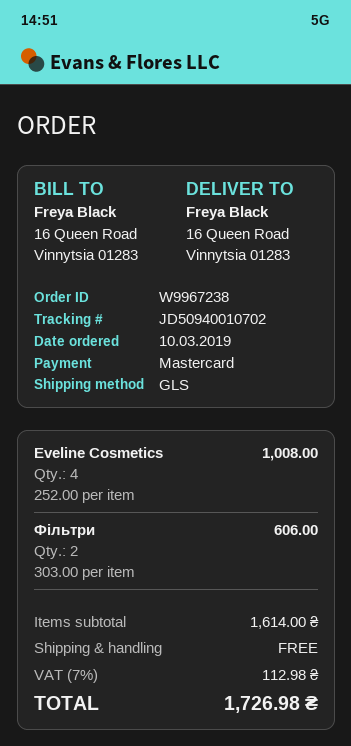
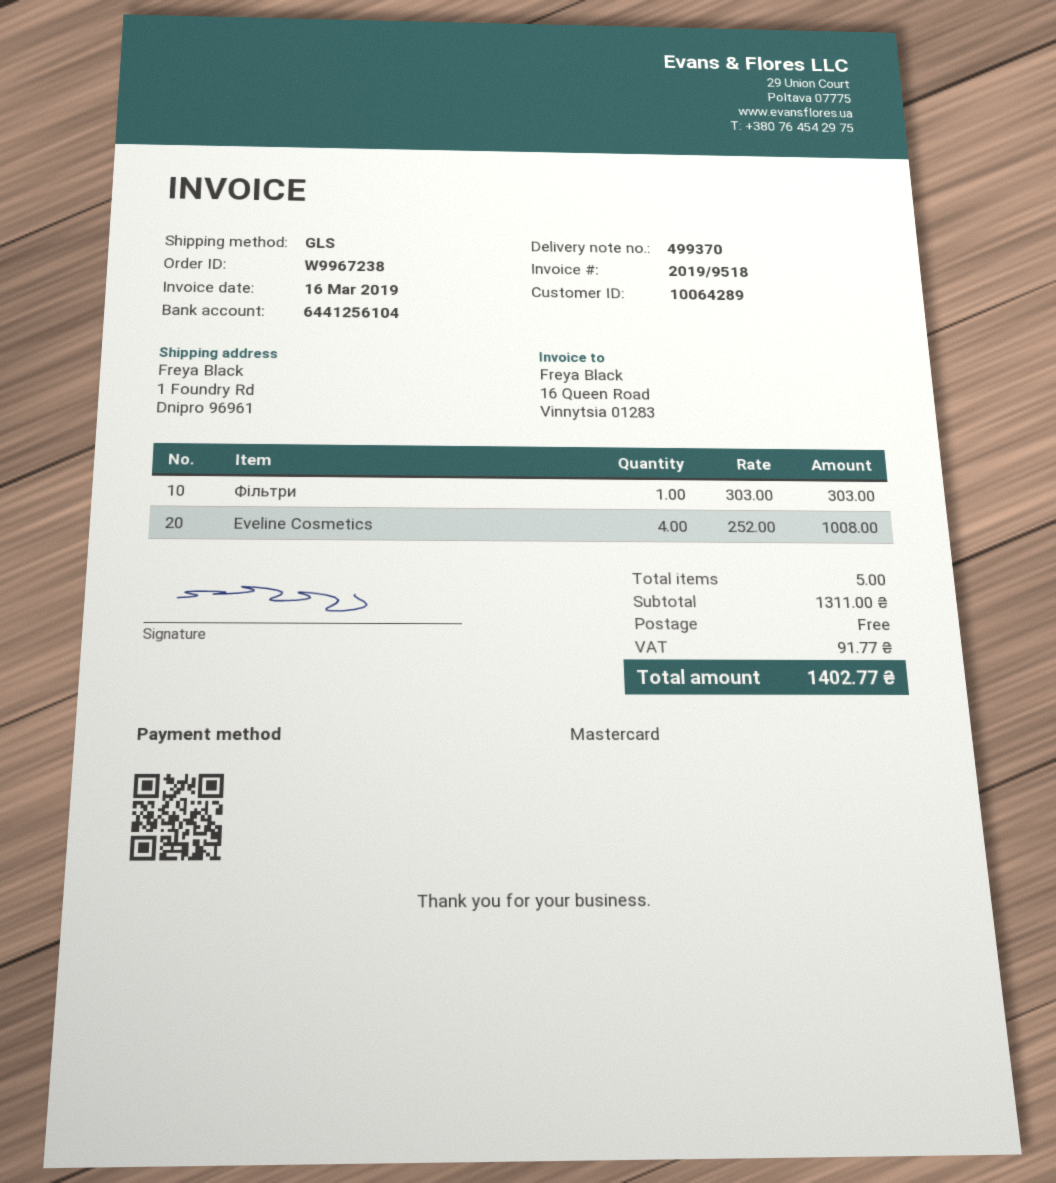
ship to: 16 Queen Road, Vinnytsia 01283 -> 1 Foundry Rd, Dnipro 96961
Фільтри: 2 x 303.00 = 606.00 -> 1 x 303.00 = 303.00
subtotal: 1614.00 -> 1311.00
tax: 112.98 -> 91.77
total: 1726.98 -> 1402.77

